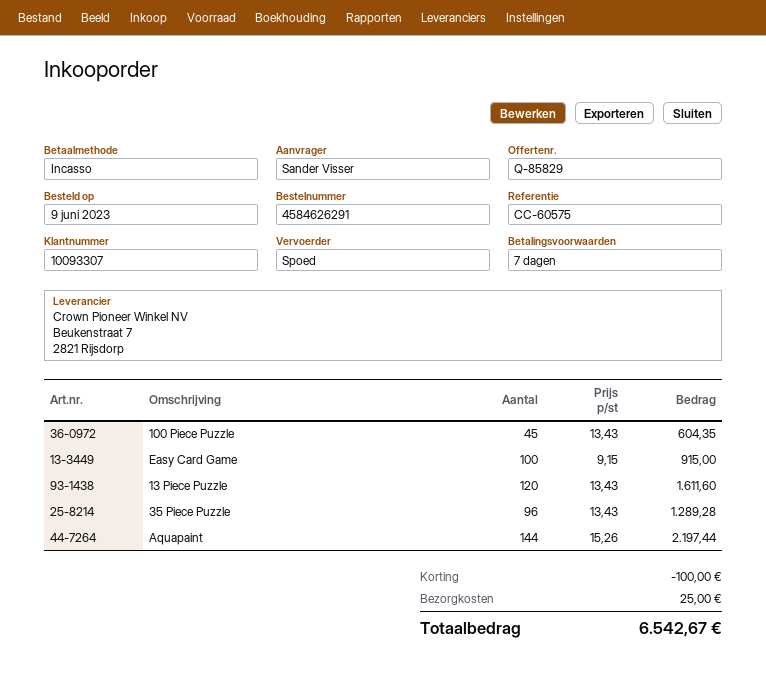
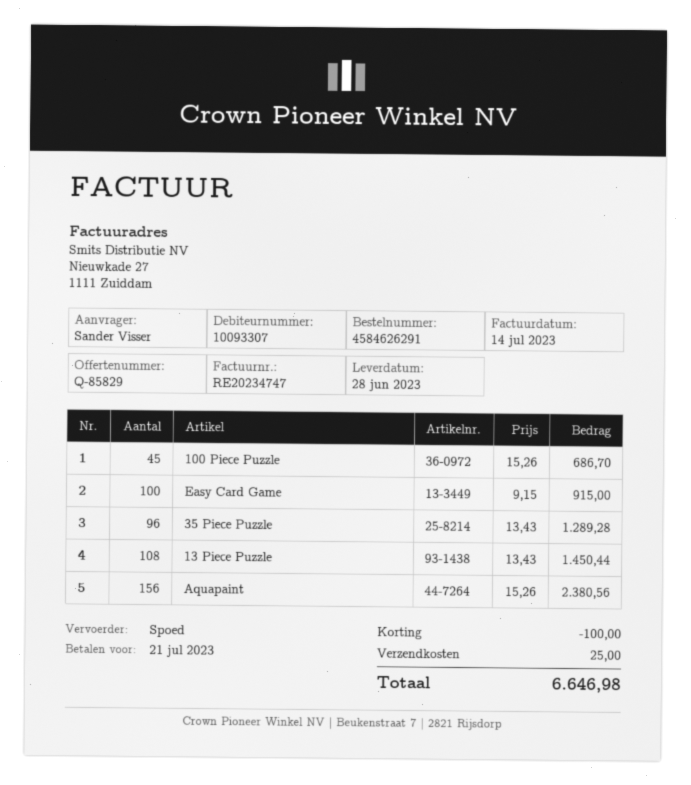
100 Piece Puzzle: 45 x 13.43 = 604.35 -> 45 x 15.26 = 686.70
13 Piece Puzzle: 120 x 13.43 = 1611.60 -> 108 x 13.43 = 1450.44
Aquapaint: 144 x 15.26 = 2197.44 -> 156 x 15.26 = 2380.56
total: 6542.67 -> 6646.98

